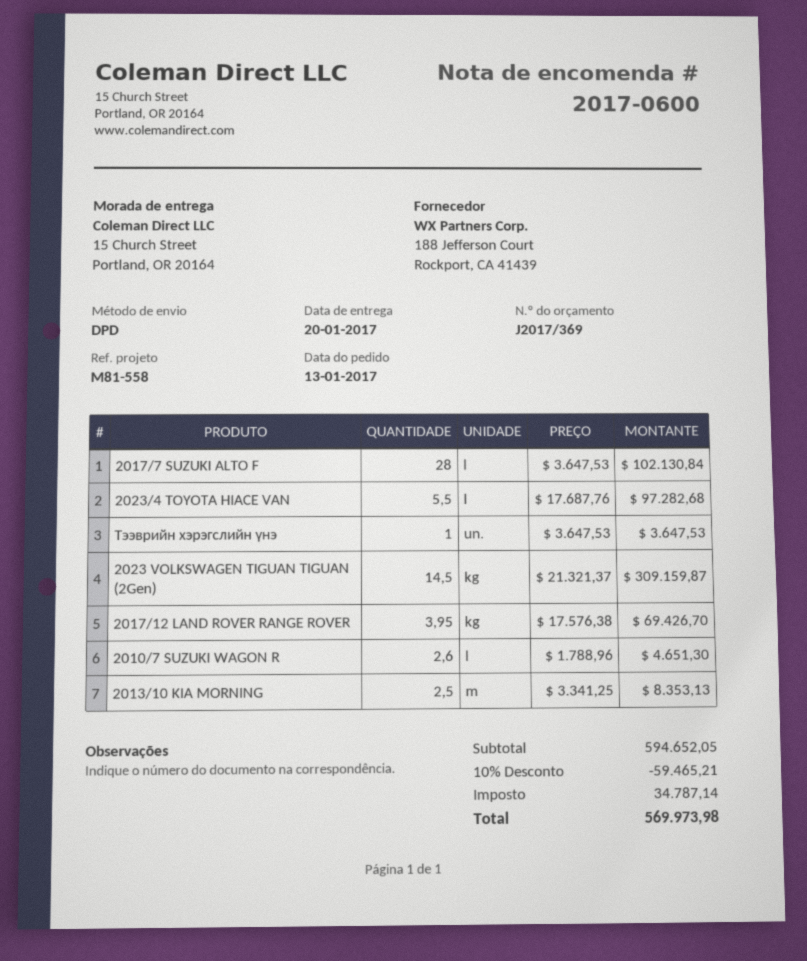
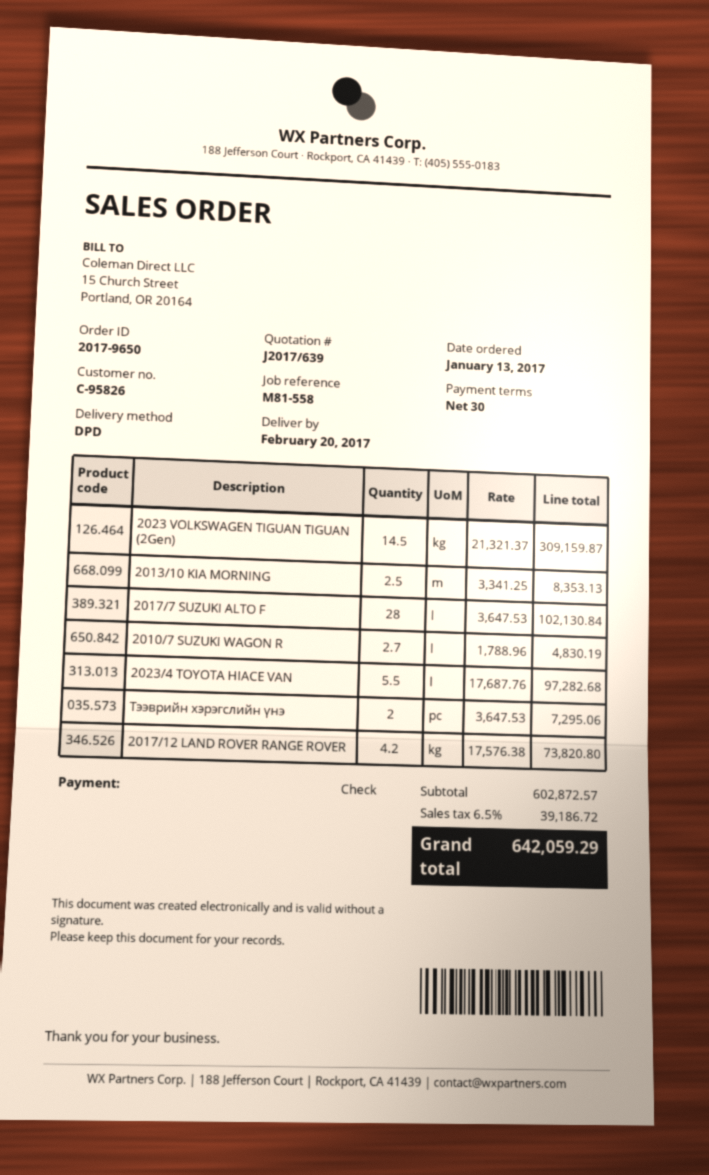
quote number: J2017/369 -> J2017/639
order number: 2017-0600 -> 2017-9650
delivery date: 2017-01-20 -> 2017-02-20
Тээврийн хэрэгслийн үнэ: 1 x 3647.53 = 3647.53 -> 2 x 3647.53 = 7295.06
2017/12 LAND ROVER RANGE ROVER: 3.95 x 17576.38 = 69426.70 -> 4.2 x 17576.38 = 73820.80
2010/7 SUZUKI WAGON R: 2.6 x 1788.96 = 4651.30 -> 2.7 x 1788.96 = 4830.19
subtotal: 594652.05 -> 602872.57
discount: 10% = 59465.21 -> none
tax: 34787.14 -> 39186.72
total: 569973.98 -> 642059.29

